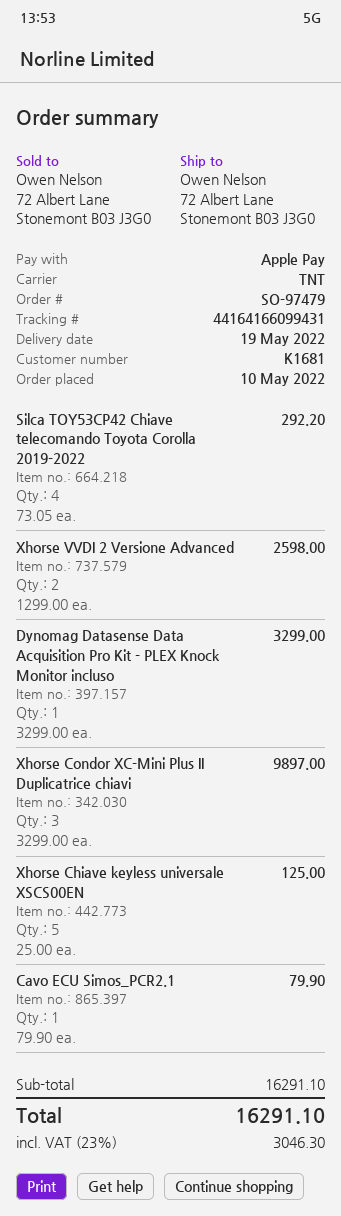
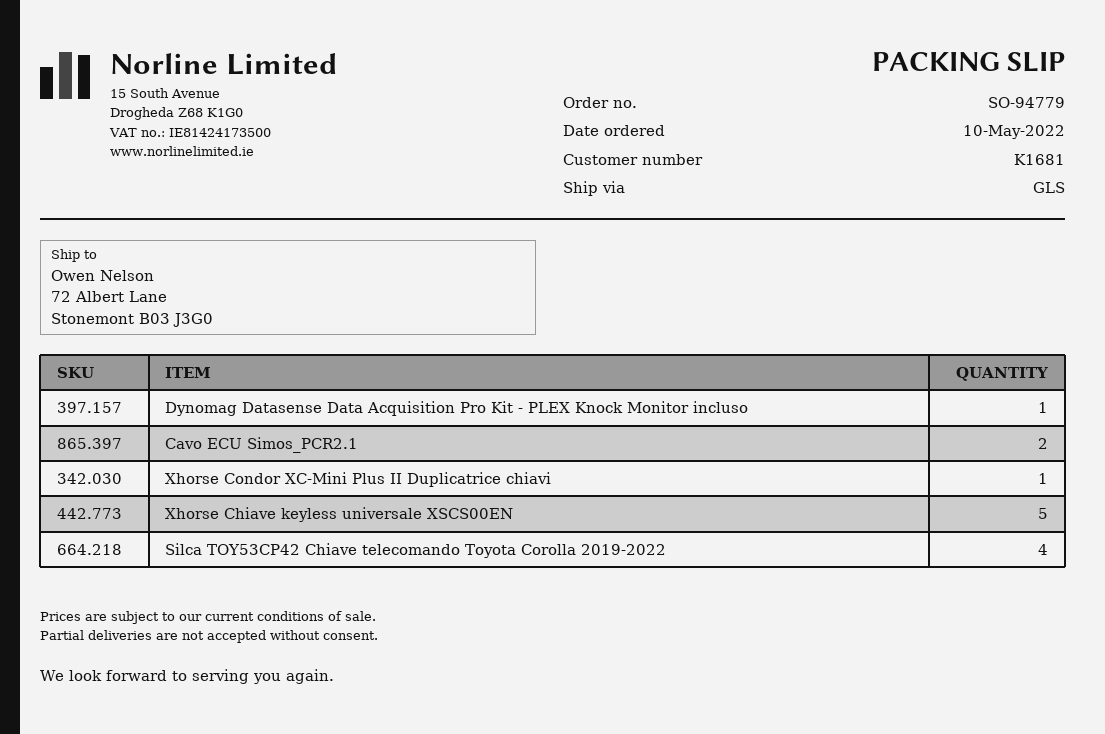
order number: SO-97479 -> SO-94779
shipping method: TNT -> GLS
Xhorse VVDI 2 Versione Advanced: 2 -> none
Xhorse Condor XC-Mini Plus II Duplicatrice chiavi: 3 -> 1
Cavo ECU Simos_PCR2.1: 1 -> 2

